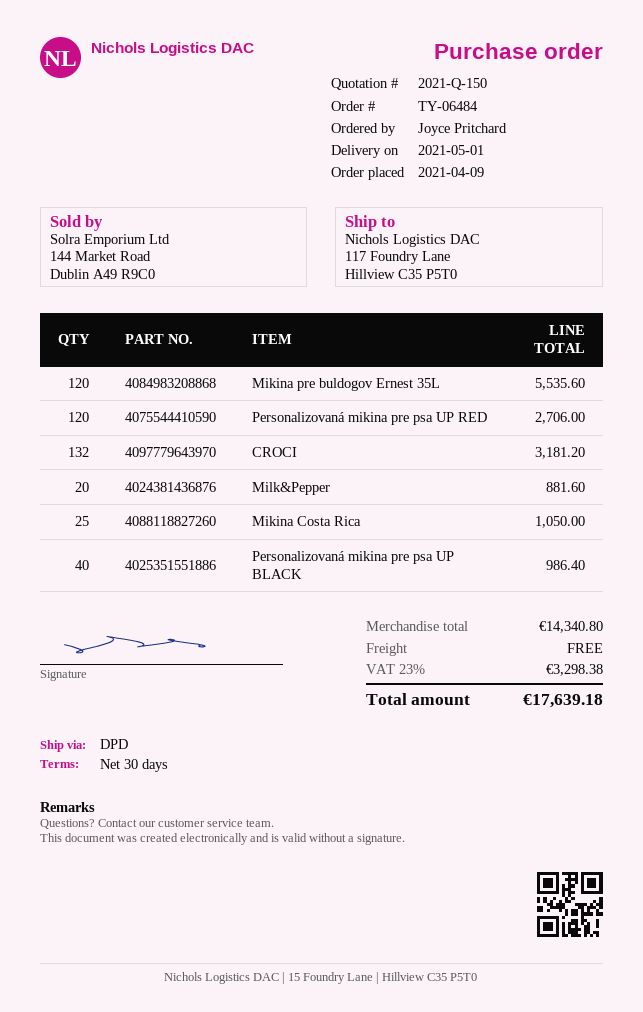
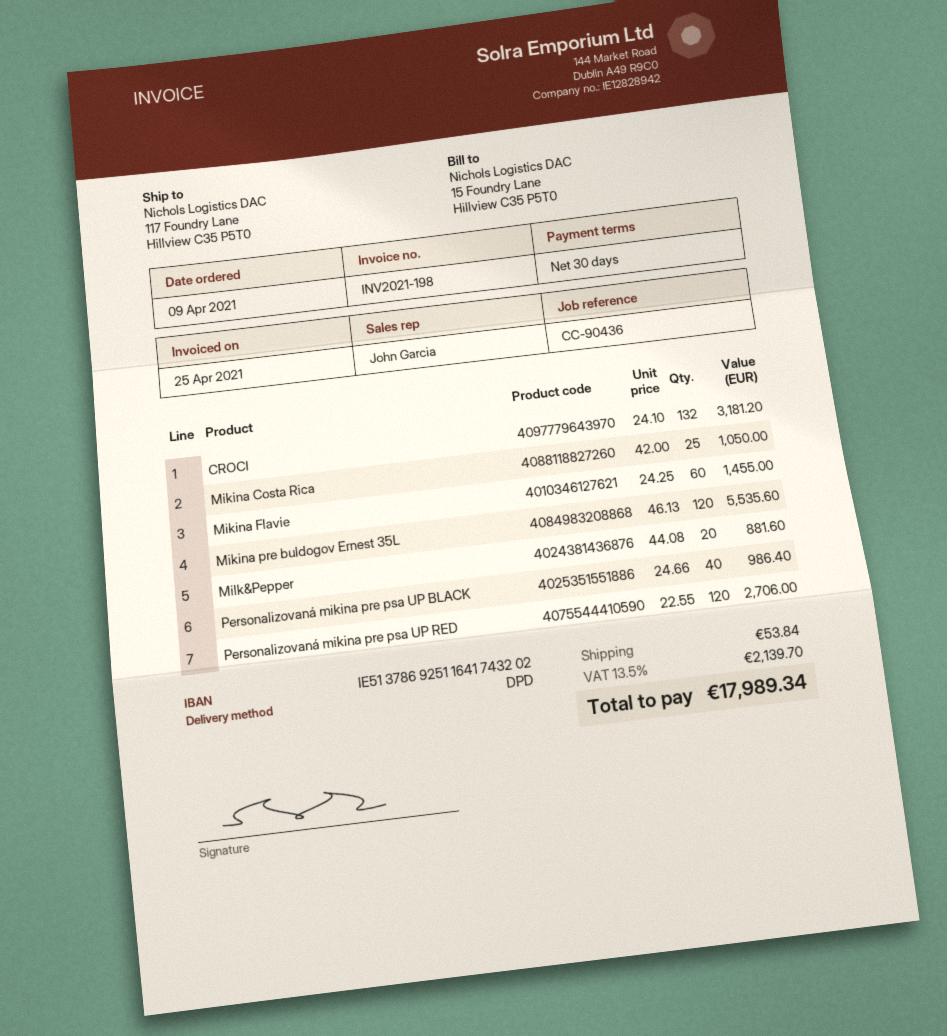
Mikina Flavie: none -> 60 for 1455.00
shipping: 0.00 -> 53.84
tax: 23% = 3298.38 -> 13.5% = 2139.70
total: 17639.18 -> 17989.34

